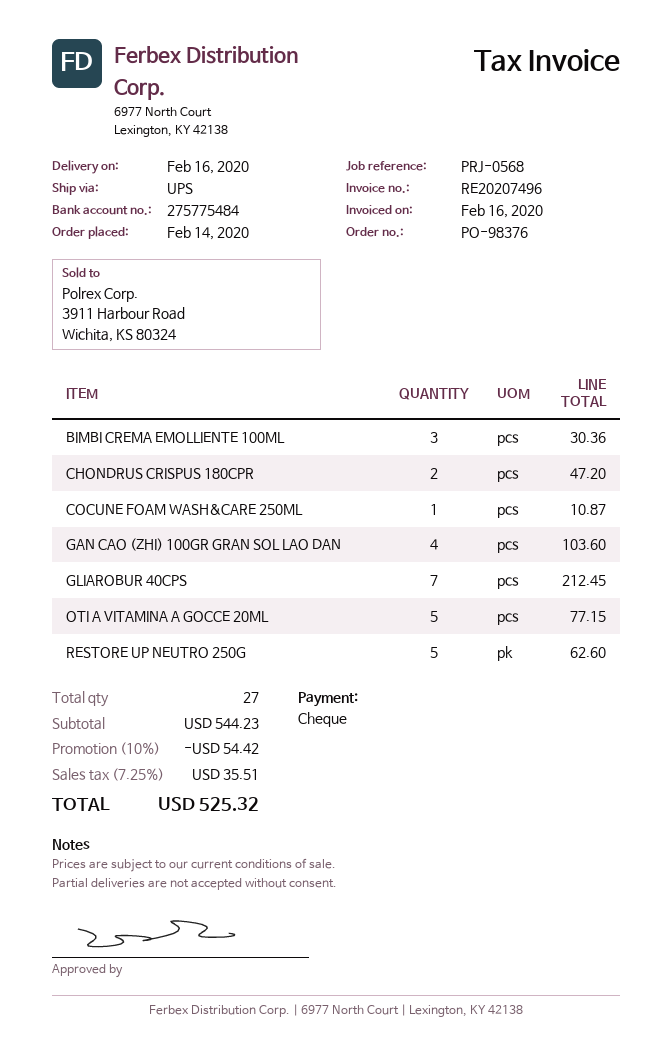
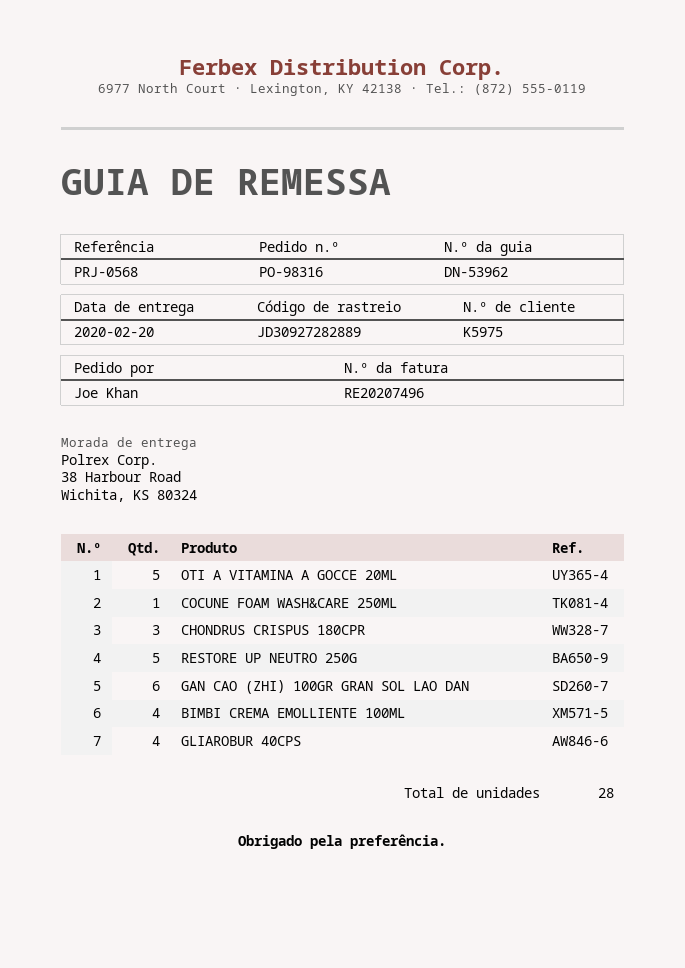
order number: PO-98376 -> PO-98316
delivery date: 2020-02-16 -> 2020-02-20
BIMBI CREMA EMOLLIENTE 100ML: 3 -> 4
CHONDRUS CRISPUS 180CPR: 2 -> 3
GAN CAO (ZHI) 100GR GRAN SOL LAO DAN: 4 -> 6
GLIAROBUR 40CPS: 7 -> 4
total quantity: 27 -> 28

